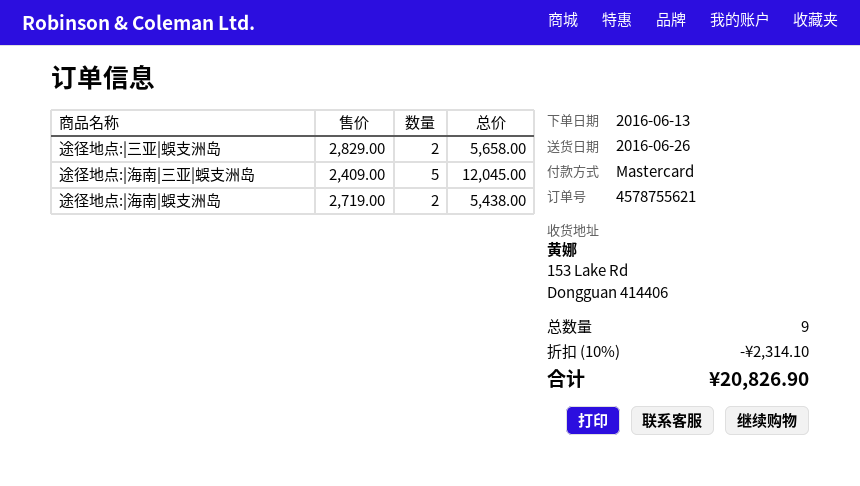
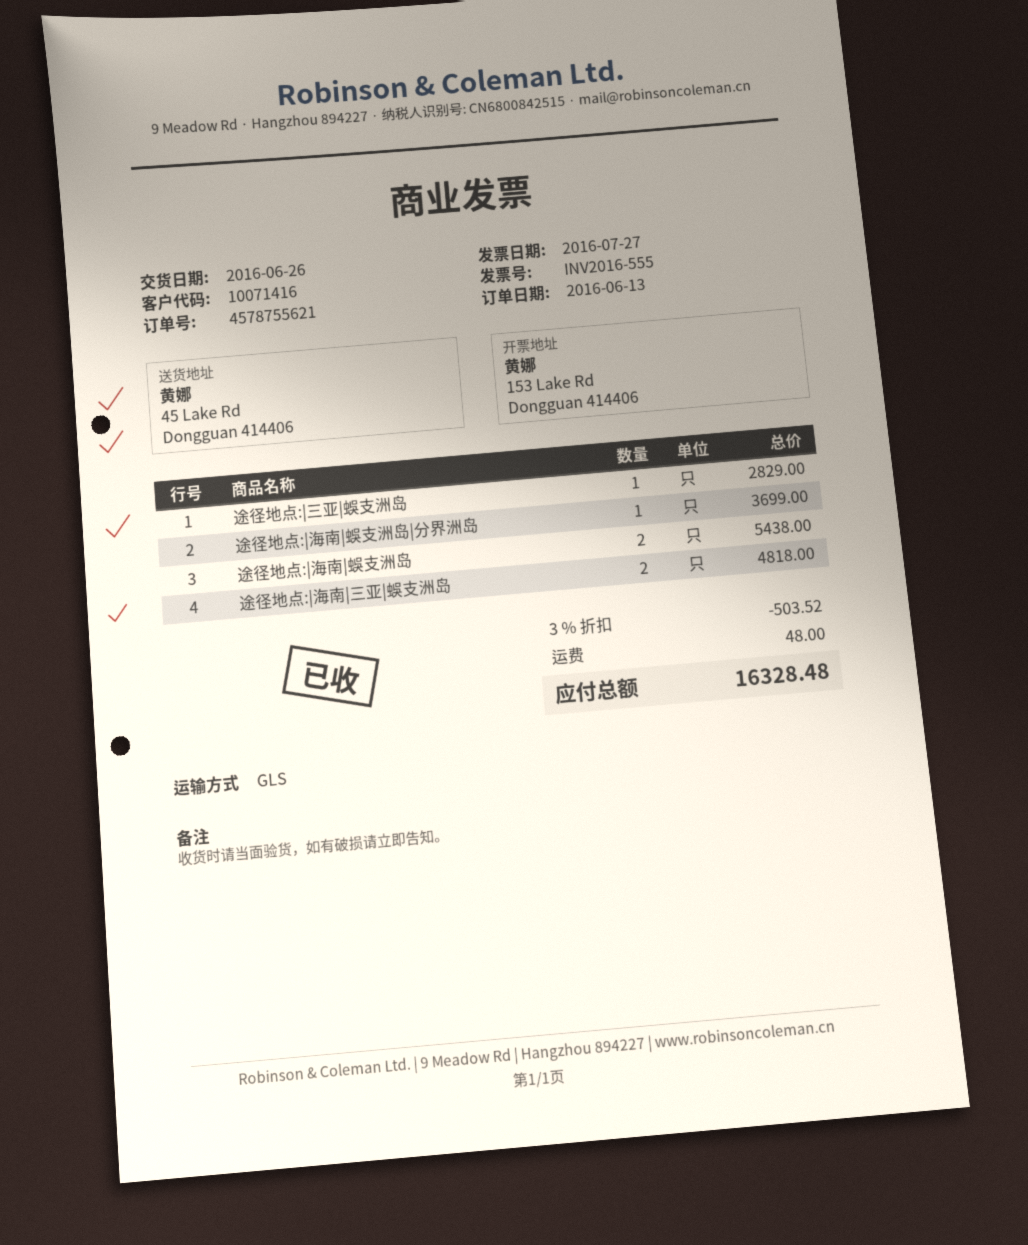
ship to: 153 Lake Rd, Dongguan 414406 -> 45 Lake Rd, Dongguan 414406
途径地点:|三亚|蜈支洲岛: 2 for 5658.00 -> 1 for 2829.00
途径地点:|海南|三亚|蜈支洲岛: 5 for 12045.00 -> 2 for 4818.00
途径地点:|海南|蜈支洲岛|分界洲岛: none -> 1 for 3699.00
discount: 10% = 2314.10 -> 3% = 503.52
shipping: none -> 48.00
total: 20826.90 -> 16328.48

